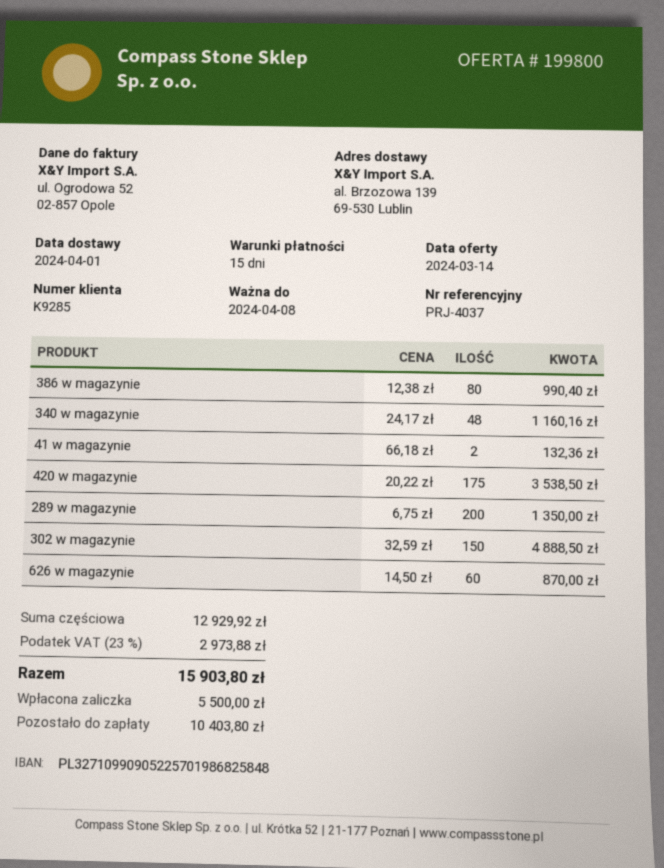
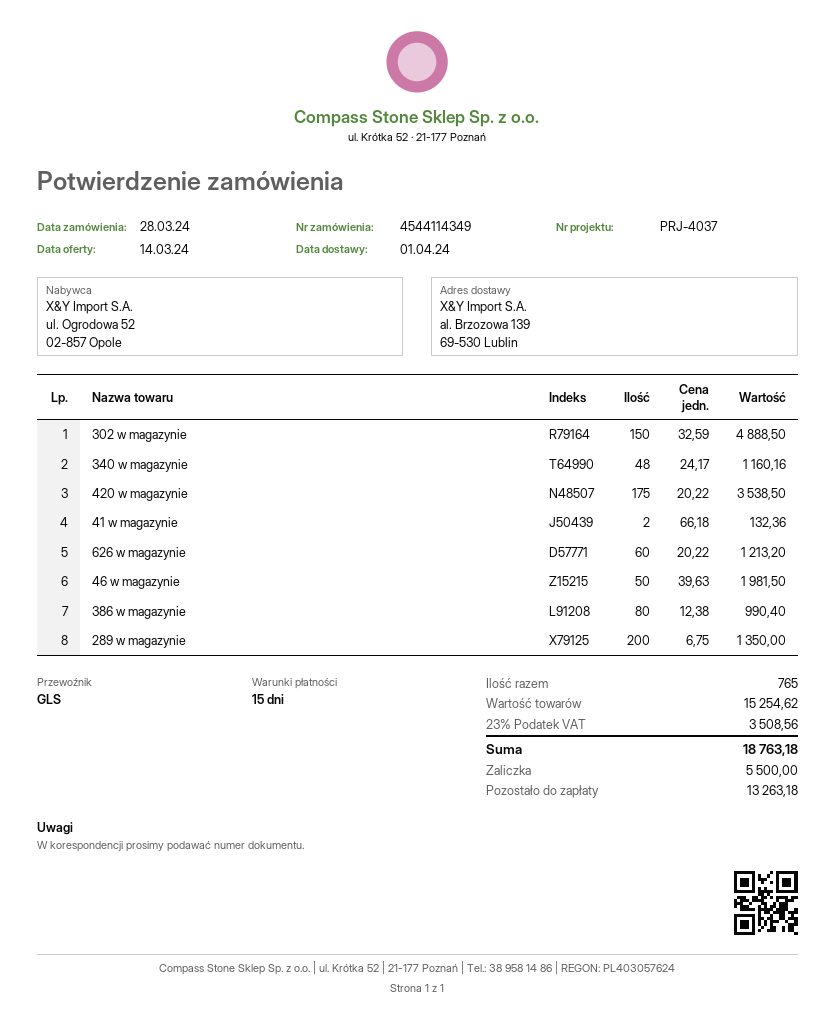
626 w magazynie: 60 x 14.50 = 870.00 -> 60 x 20.22 = 1213.20
46 w magazynie: none -> 50 x 39.63 = 1981.50
subtotal: 12929.92 -> 15254.62
tax: 23% = 2973.88 -> 23% = 3508.56
total: 15903.80 -> 18763.18
balance: 10403.80 -> 13263.18

